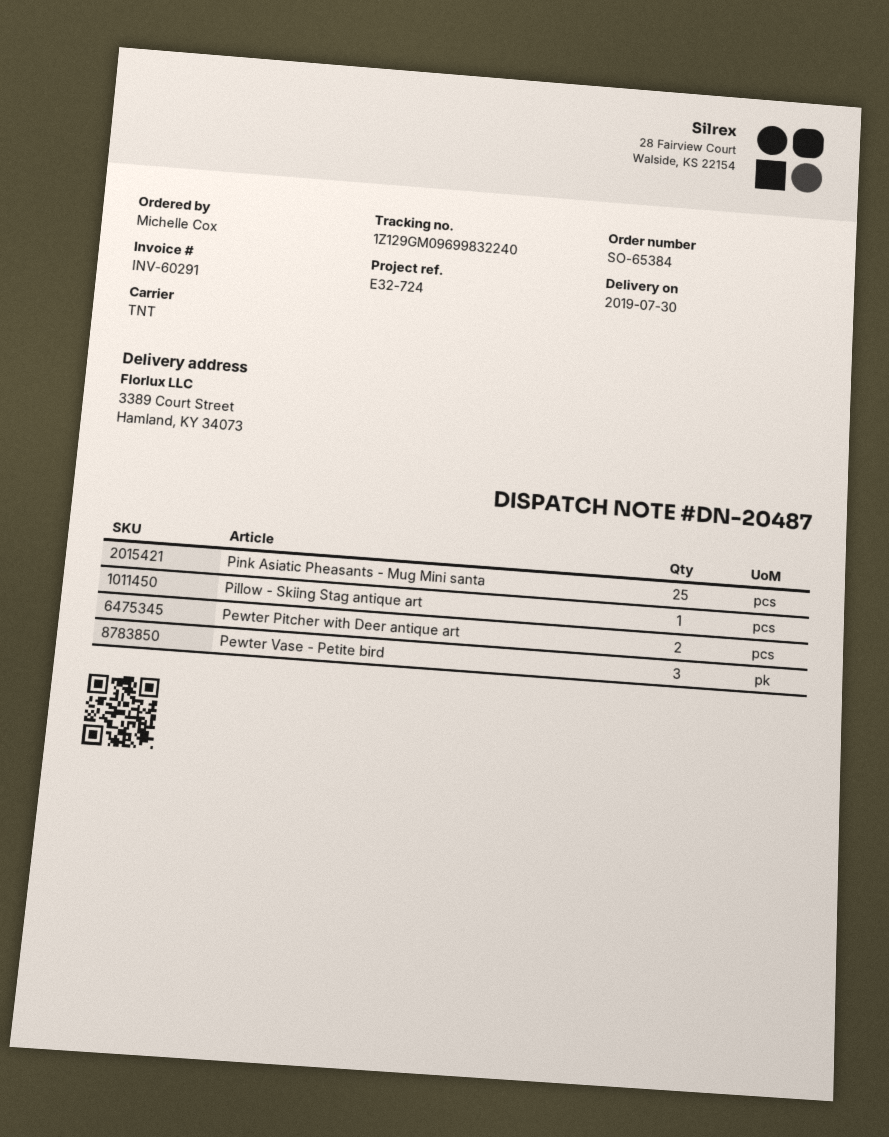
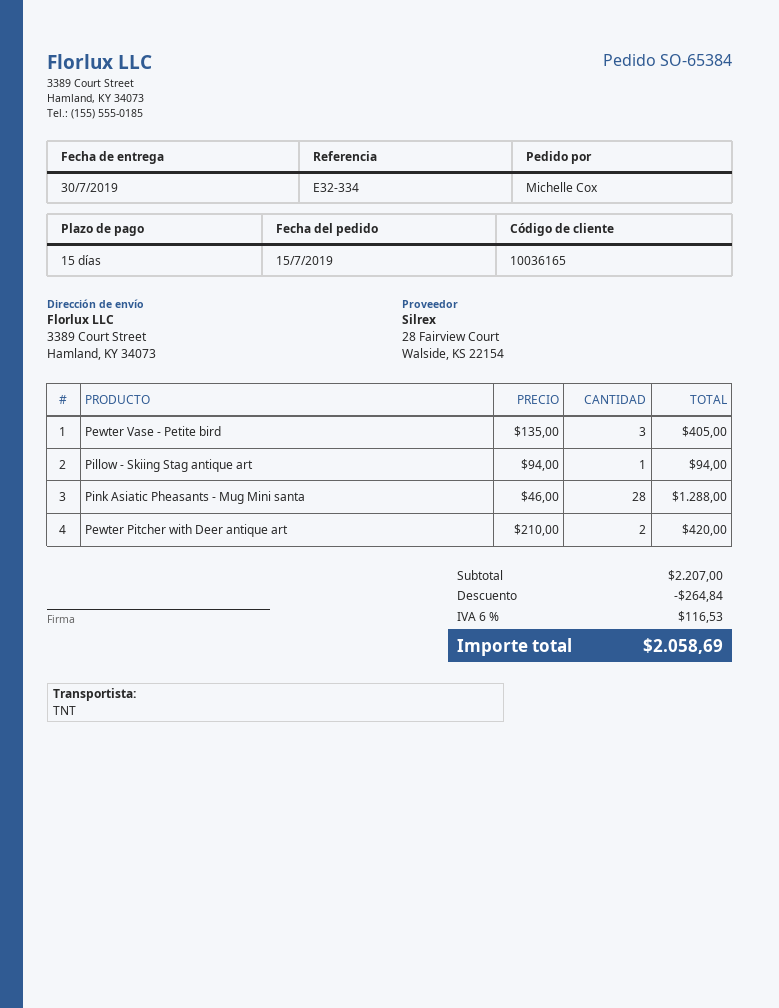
reference: E32-724 -> E32-334
Pink Asiatic Pheasants - Mug Mini santa: 25 -> 28

